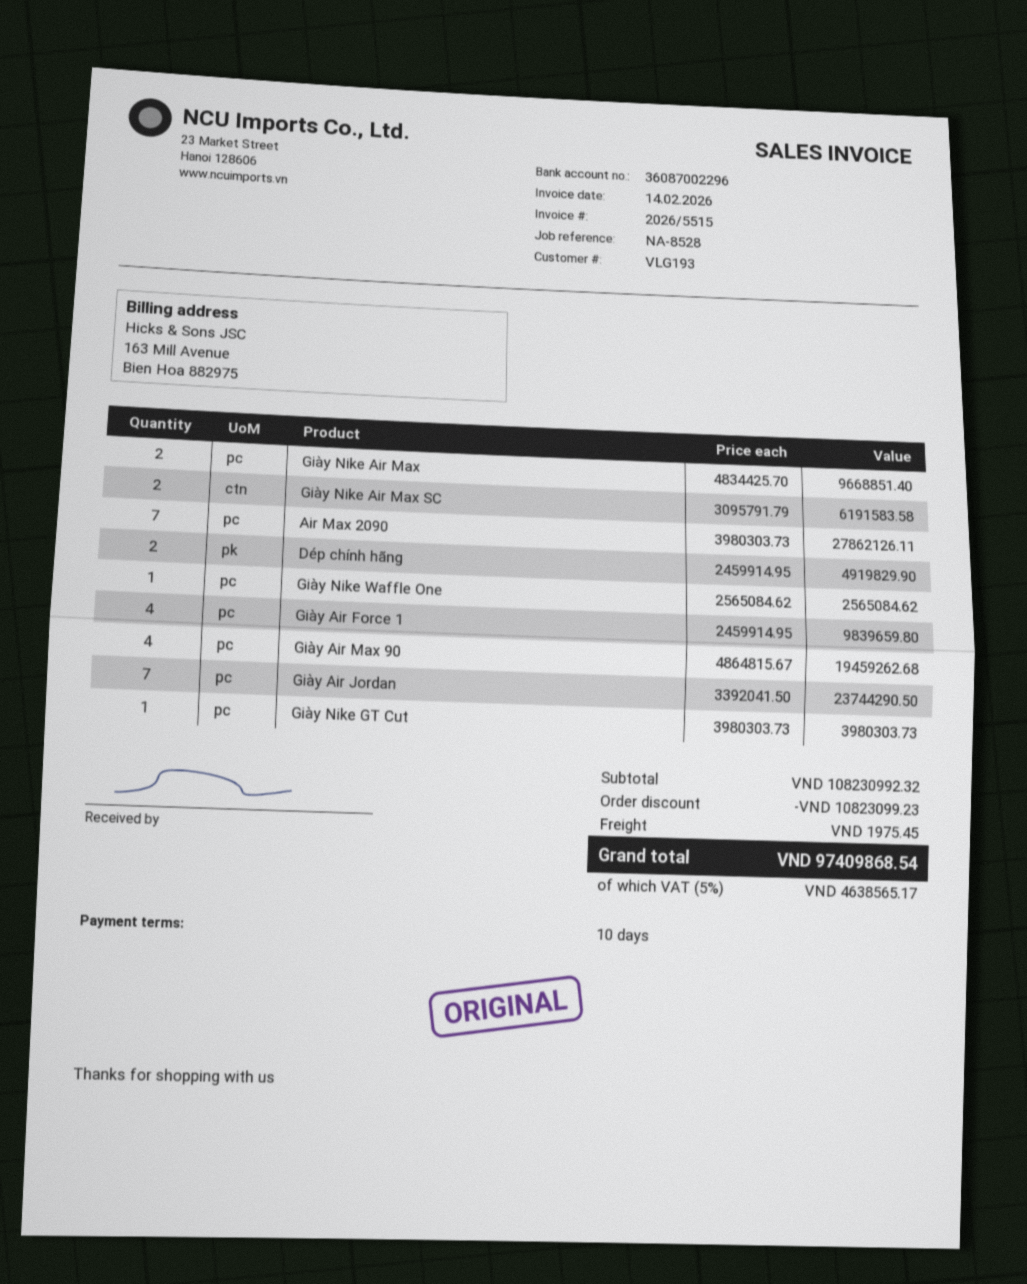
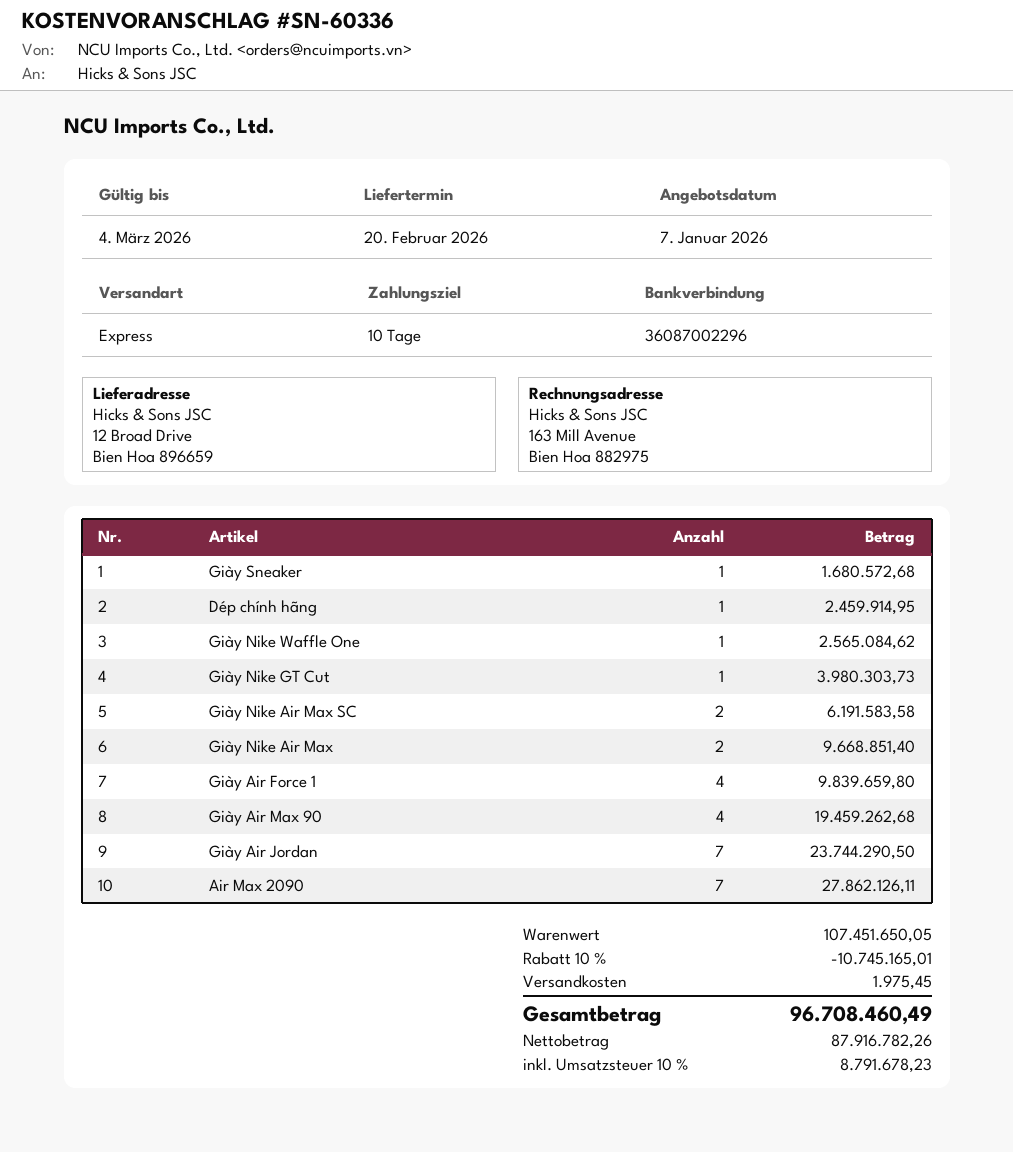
Dép chính hãng: 2 for 4919829.90 -> 1 for 2459914.95
Giày Sneaker: none -> 1 for 1680572.68
subtotal: 108230992.32 -> 107451650.05
discount: 10823099.23 -> 10745165.01
tax: 5% = 4638565.17 -> 10% = 8791678.23
total: 97409868.54 -> 96708460.49

